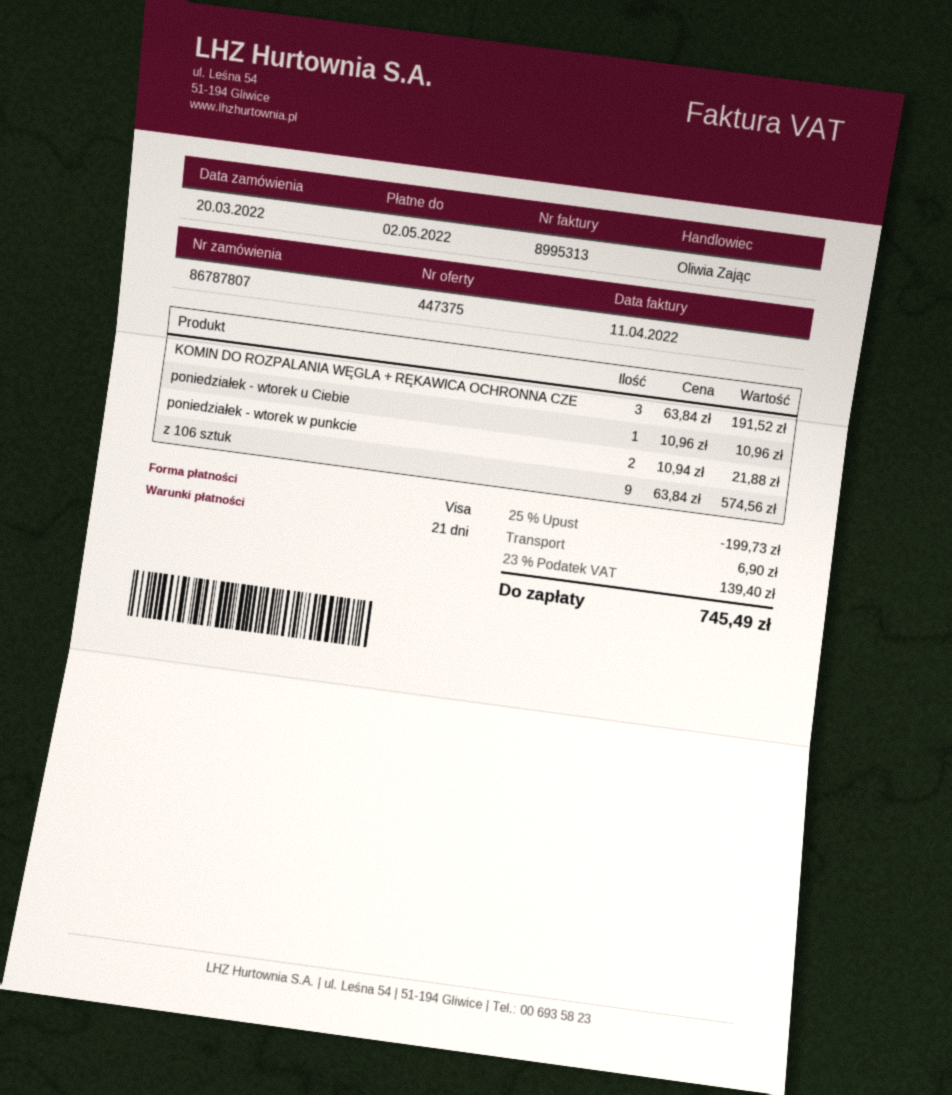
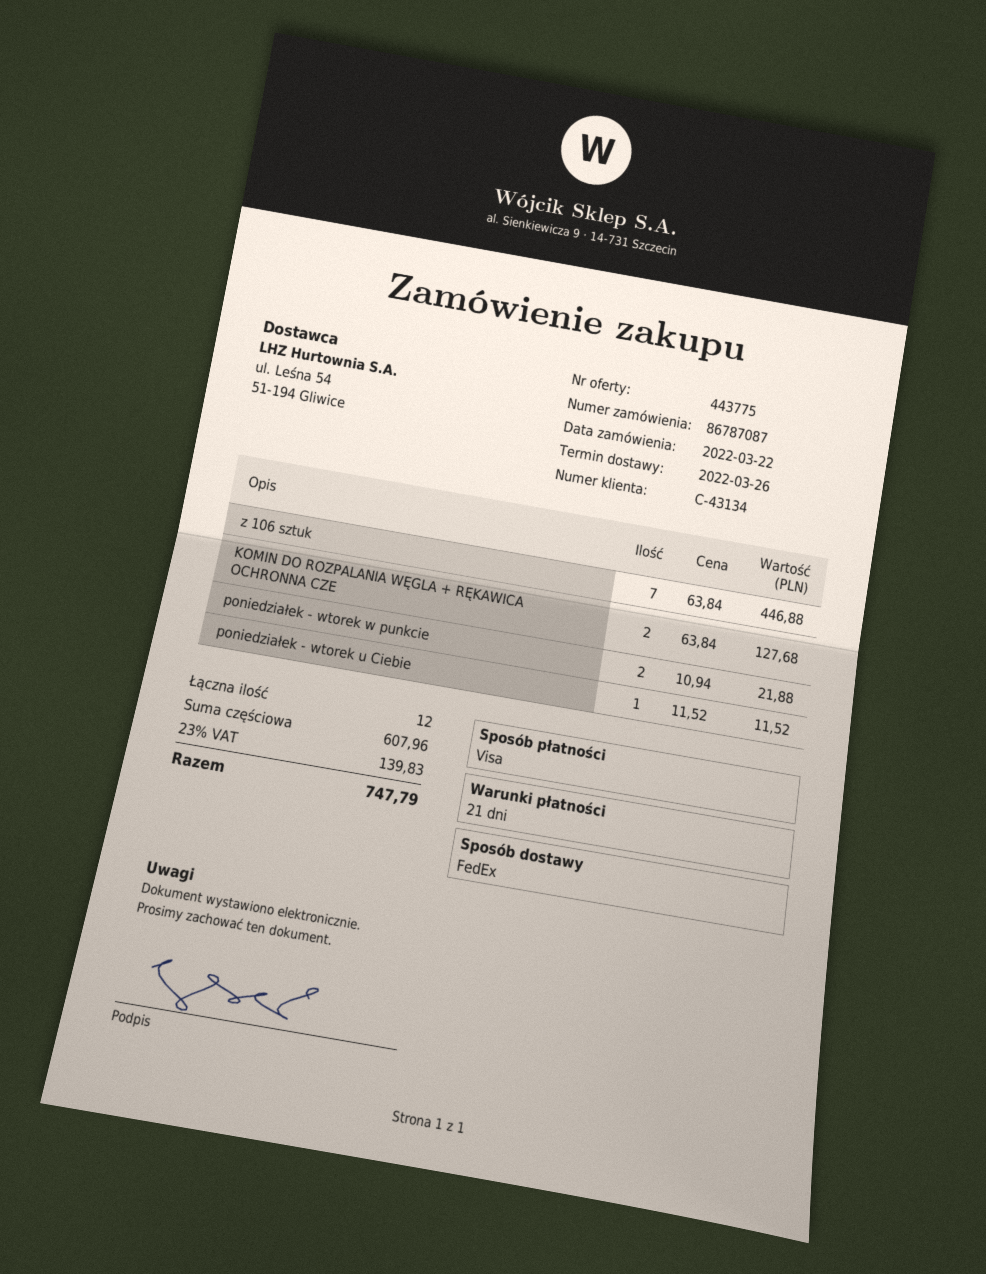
quote number: 447375 -> 443775
order number: 86787807 -> 86787087
order date: 2022-03-20 -> 2022-03-22
KOMIN DO ROZPALANIA WĘGLA + RĘKAWICA OCHRONNA CZE: 3 x 63.84 = 191.52 -> 2 x 63.84 = 127.68
poniedziałek - wtorek u Ciebie: 1 x 10.96 = 10.96 -> 1 x 11.52 = 11.52
z 106 sztuk: 9 x 63.84 = 574.56 -> 7 x 63.84 = 446.88
discount: 25% = 199.73 -> none
shipping: 6.90 -> none
tax: 23% = 139.40 -> 23% = 139.83
total: 745.49 -> 747.79

